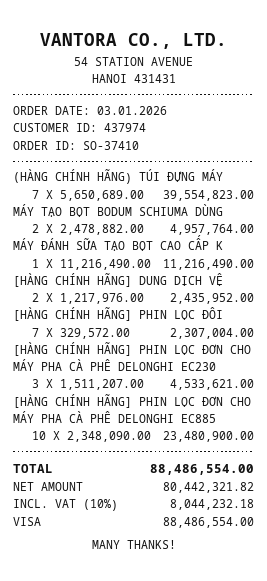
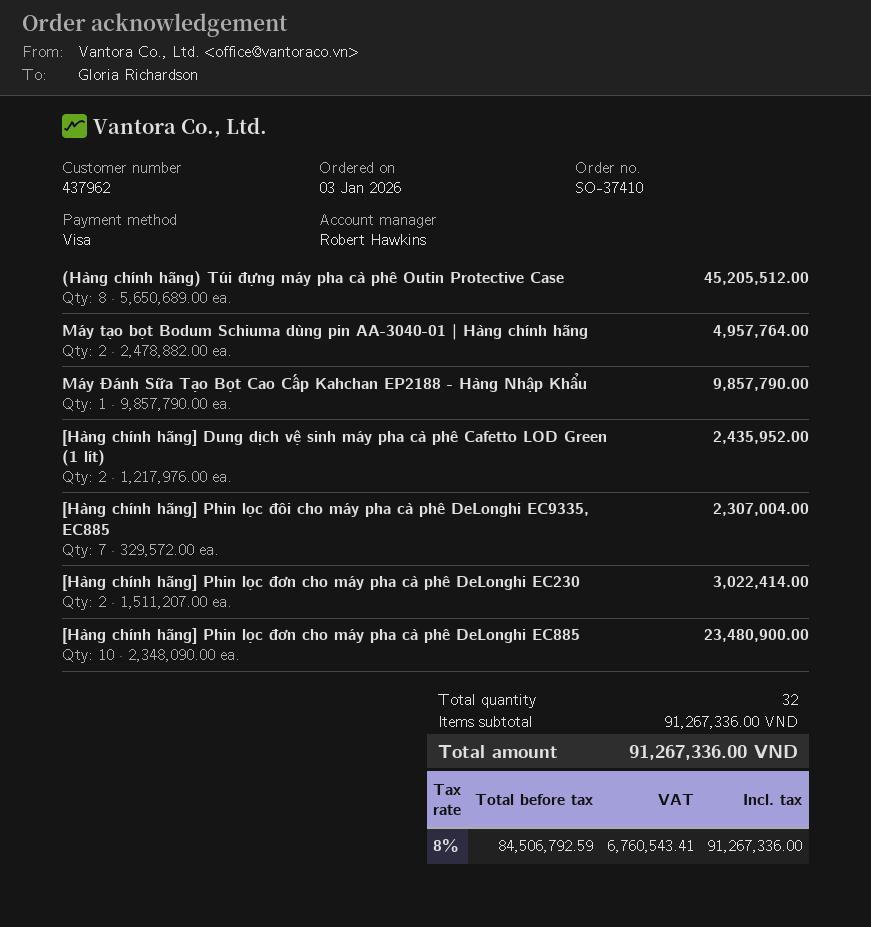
customer number: 437974 -> 437962
(HÀNG CHÍNH HÃNG) TÚI ĐỰNG MÁY: 7 x 5650689.00 = 39554823.00 -> 8 x 5650689.00 = 45205512.00
MÁY ĐÁNH SỮA TẠO BỌT CAO CẤP K: 1 x 11216490.00 = 11216490.00 -> 1 x 9857790.00 = 9857790.00
[HÀNG CHÍNH HÃNG] PHIN LỌC ĐƠN CHO MÁY PHA CÀ PHÊ DELONGHI EC230: 3 x 1511207.00 = 4533621.00 -> 2 x 1511207.00 = 3022414.00
net: 80442321.82 -> 84506792.59
tax: 10% = 8044232.18 -> 8% = 6760543.41
total: 88486554.00 -> 91267336.00

